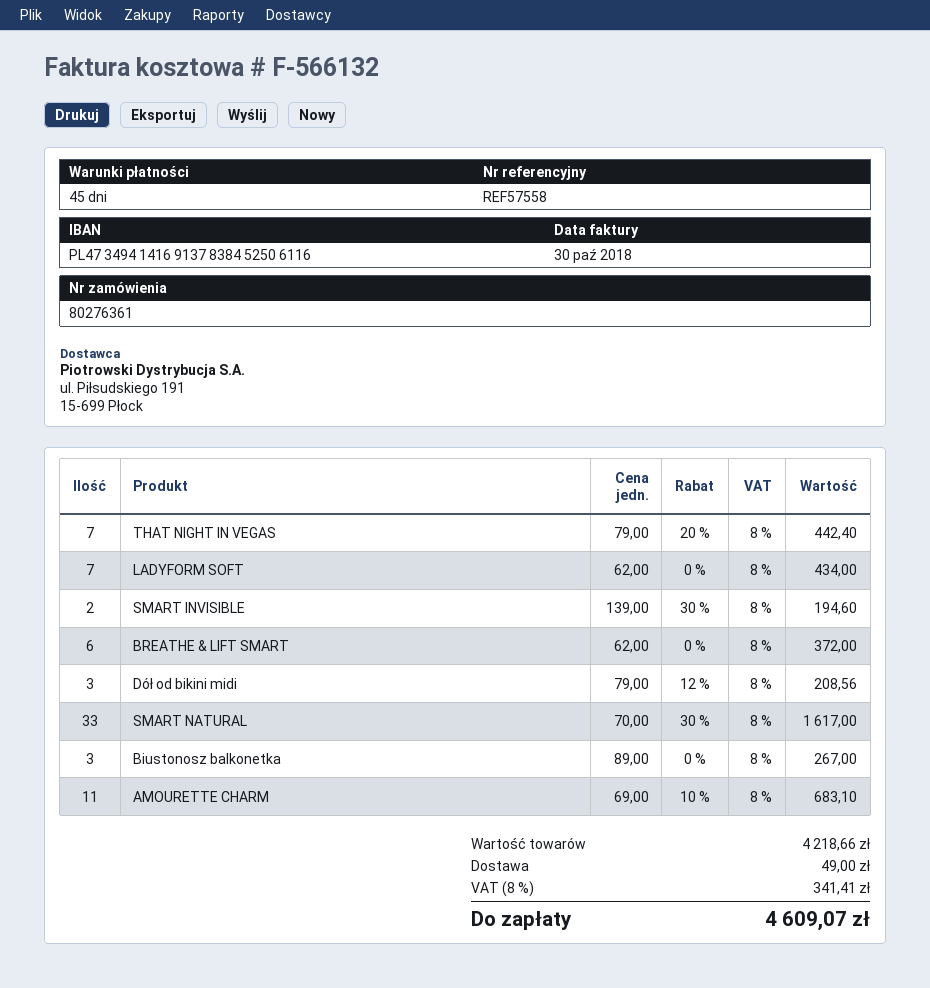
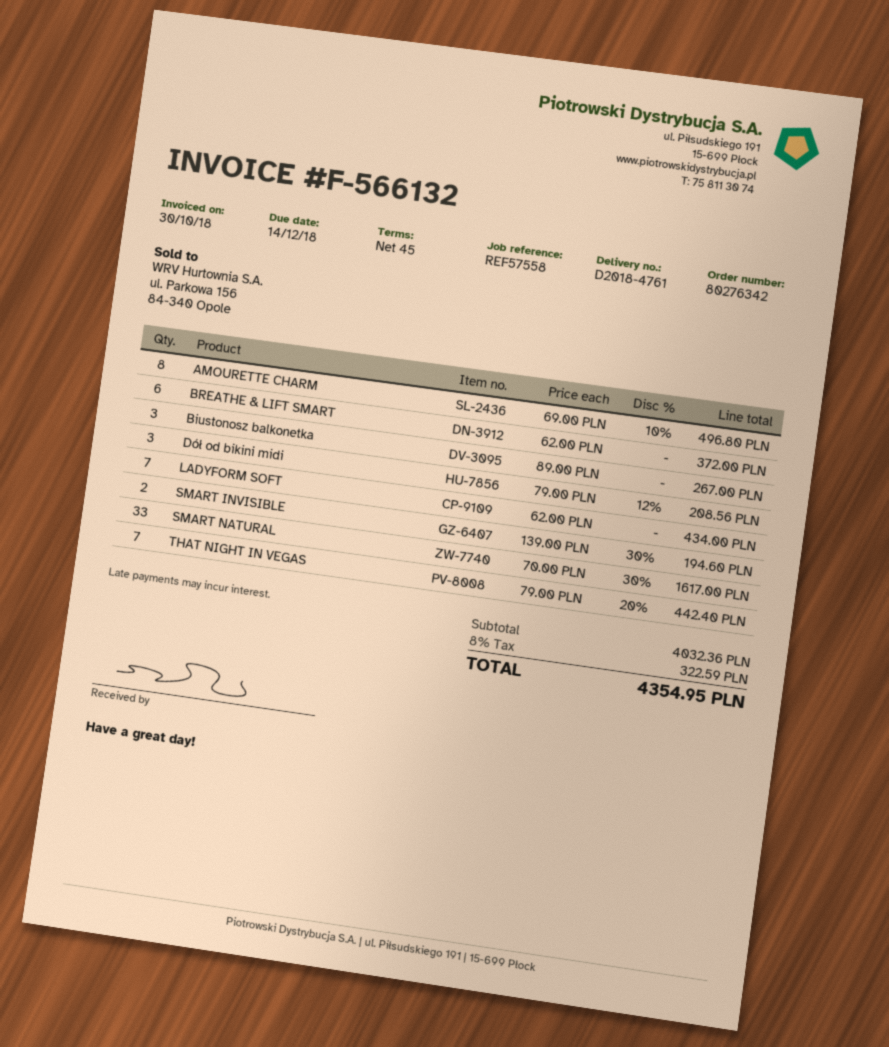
order number: 80276361 -> 80276342
AMOURETTE CHARM: 11 x 69.00 - 10% = 683.10 -> 8 x 69.00 - 10% = 496.80
subtotal: 4218.66 -> 4032.36
shipping: 49.00 -> none
tax: 8% = 341.41 -> 8% = 322.59
total: 4609.07 -> 4354.95

